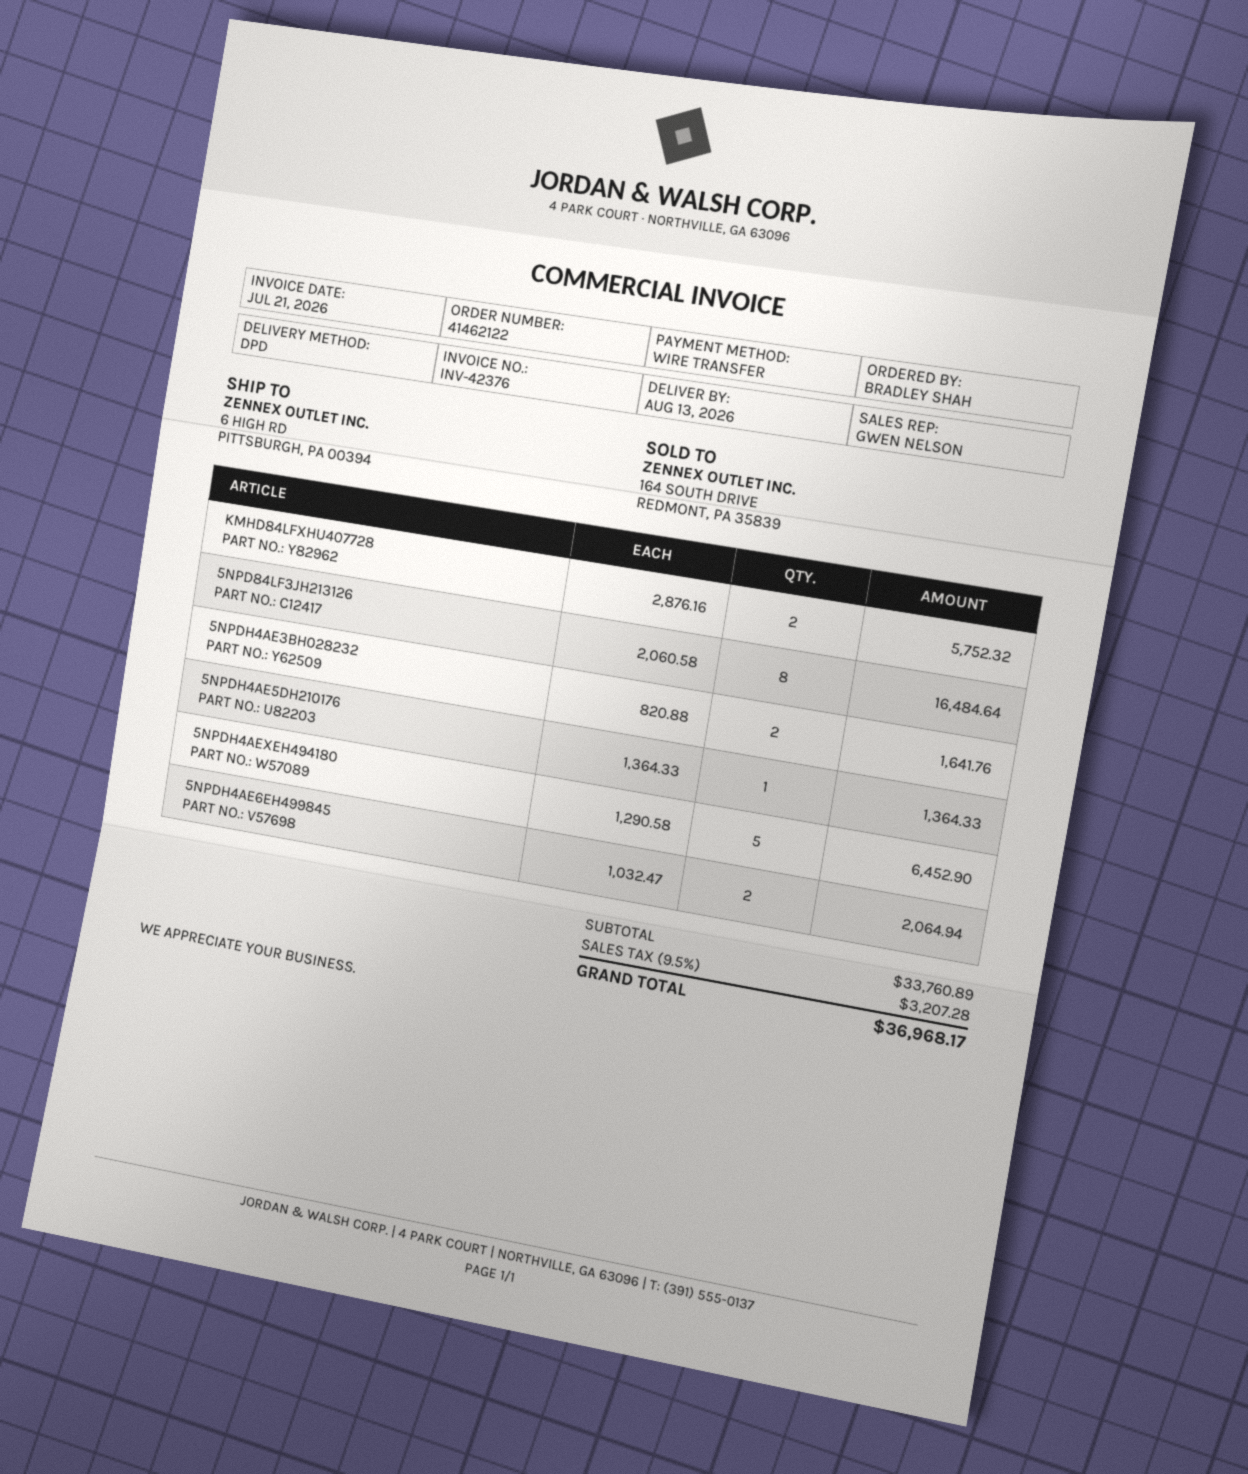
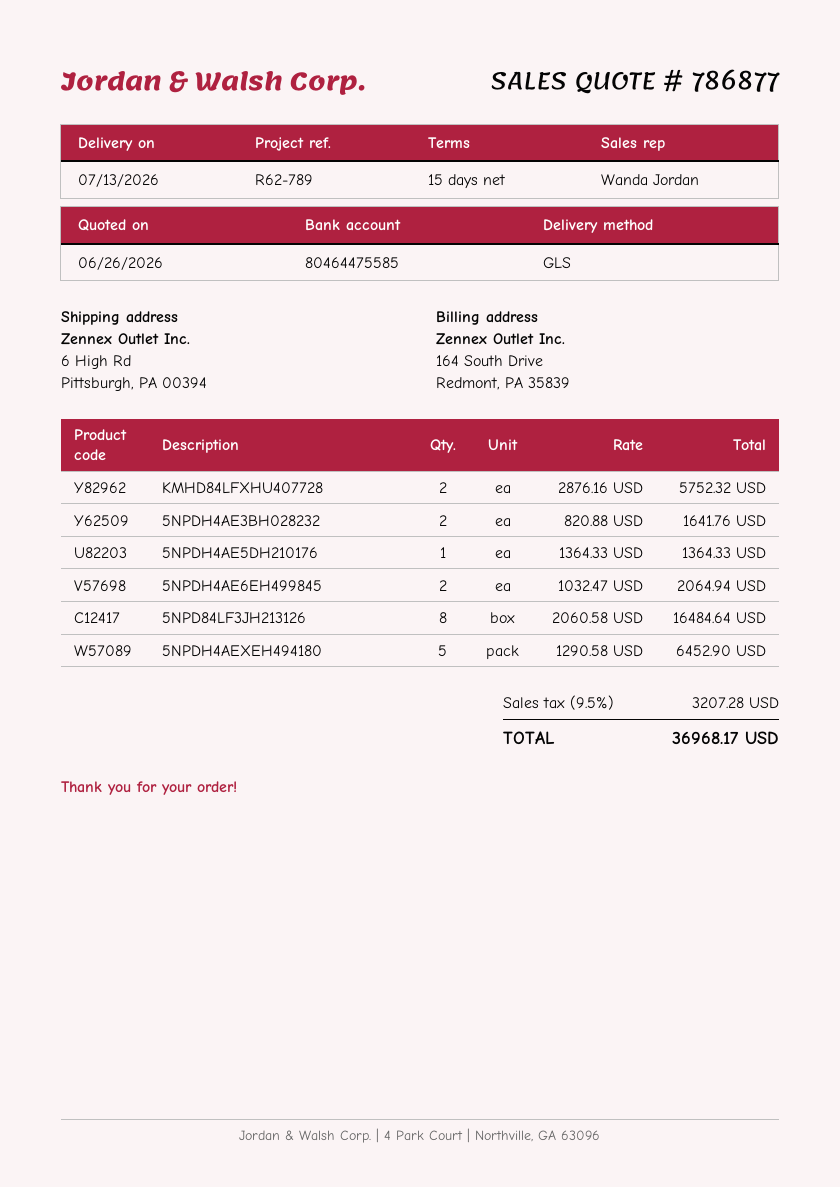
delivery date: 2026-08-13 -> 2026-07-13
sales rep: GWEN NELSON -> Wanda Jordan
shipping method: DPD -> GLS

